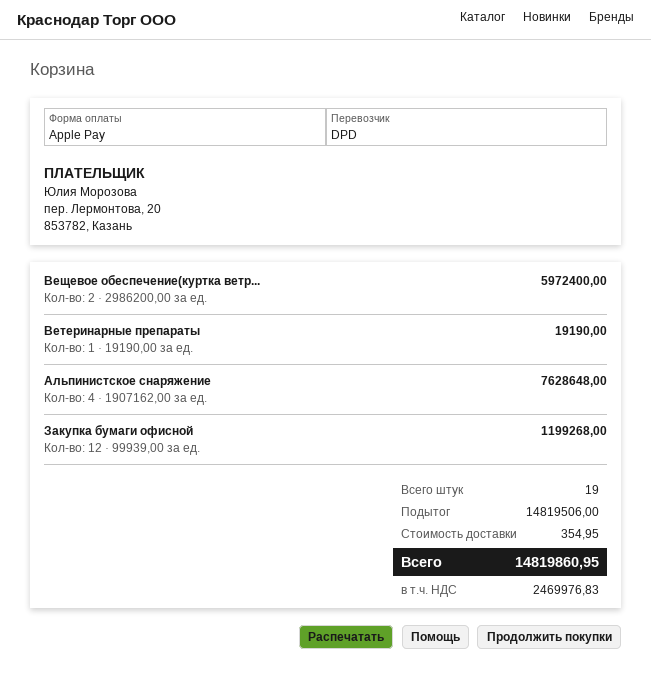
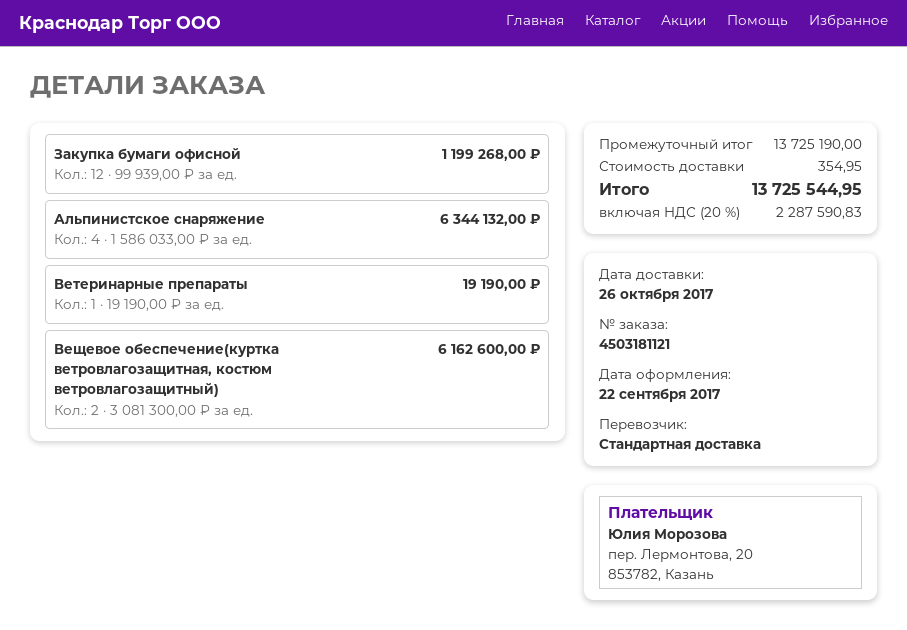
shipping method: DPD -> standard
Вещевое обеспечение(куртка ветр...: 2 x 2986200.00 = 5972400.00 -> 2 x 3081300.00 = 6162600.00
Альпинистское снаряжение: 4 x 1907162.00 = 7628648.00 -> 4 x 1586033.00 = 6344132.00
subtotal: 14819506.00 -> 13725190.00
tax: 2469976.83 -> 2287590.83
total: 14819860.95 -> 13725544.95

